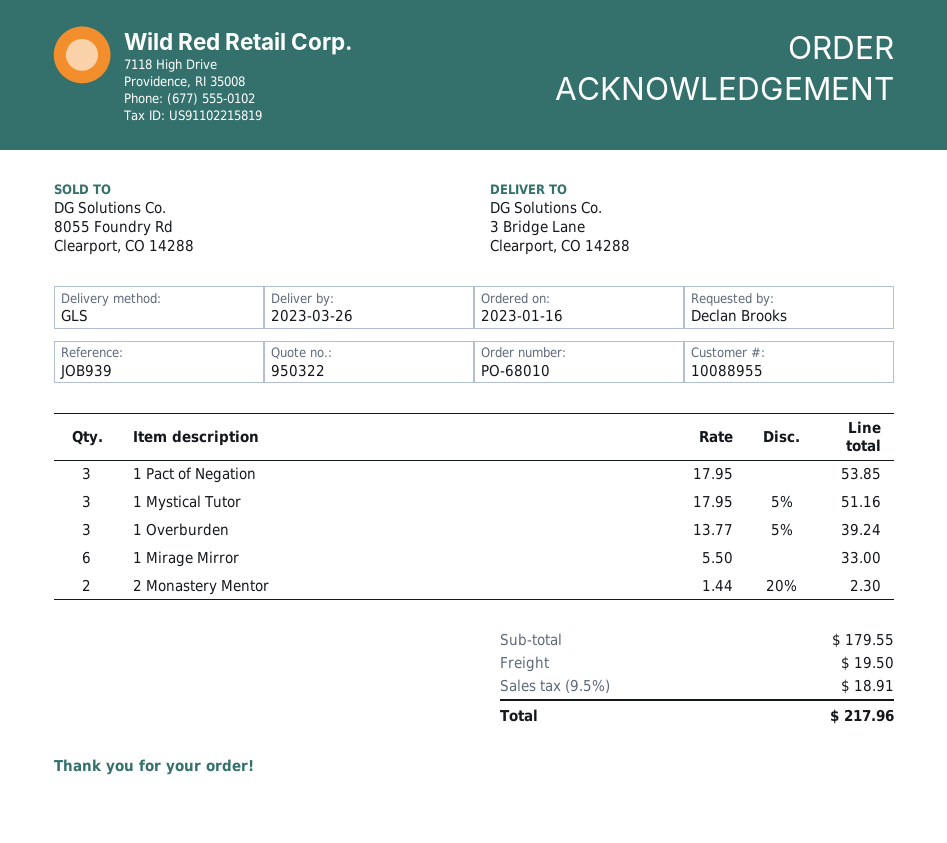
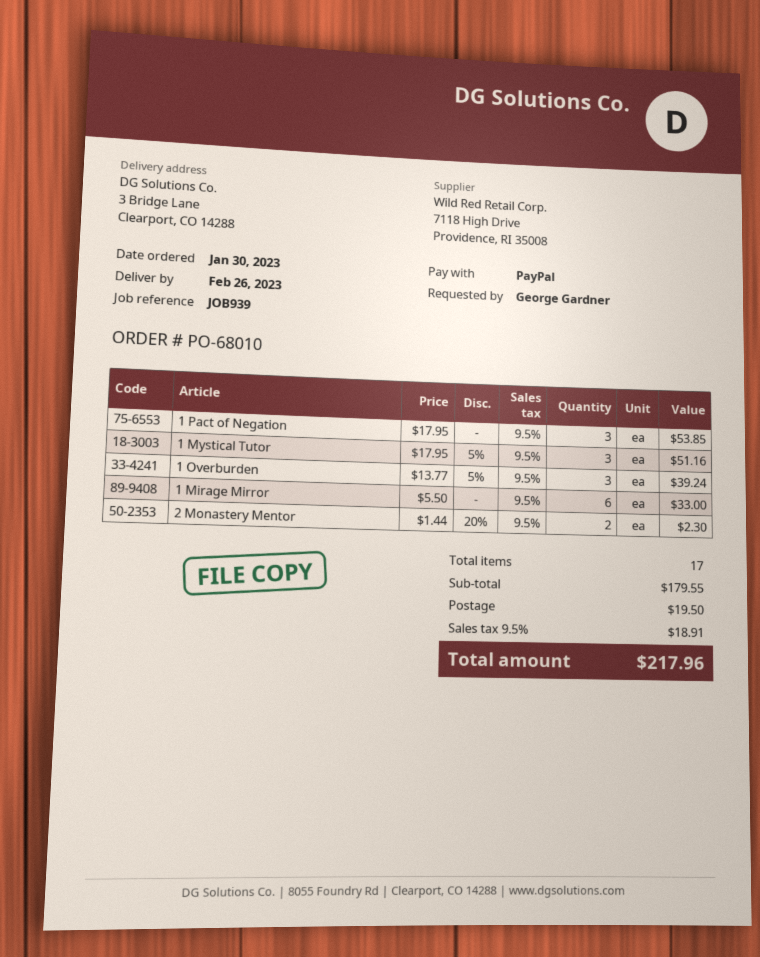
order date: 2023-01-16 -> 2023-01-30
delivery date: 2023-03-26 -> 2023-02-26
ordered by: Declan Brooks -> George Gardner

